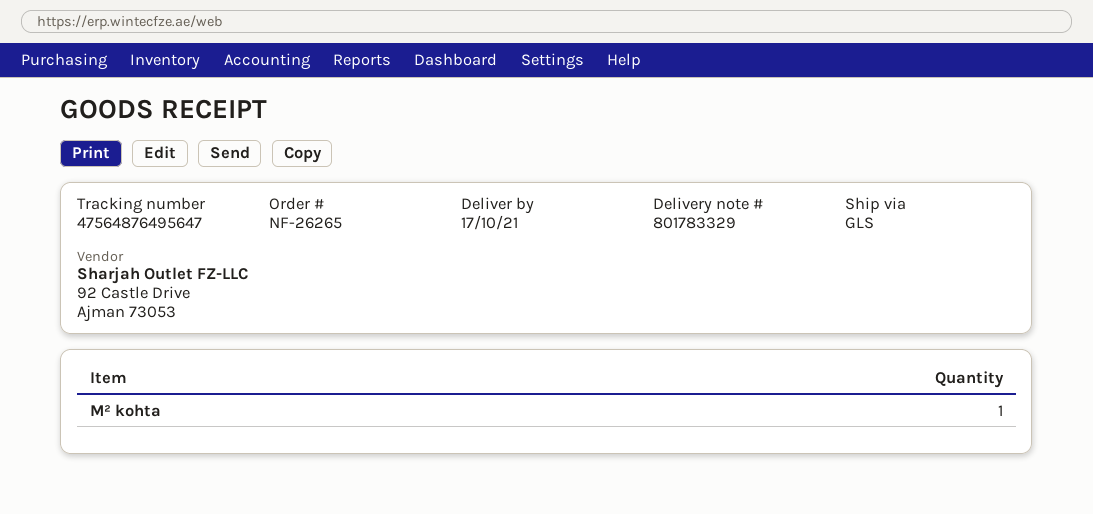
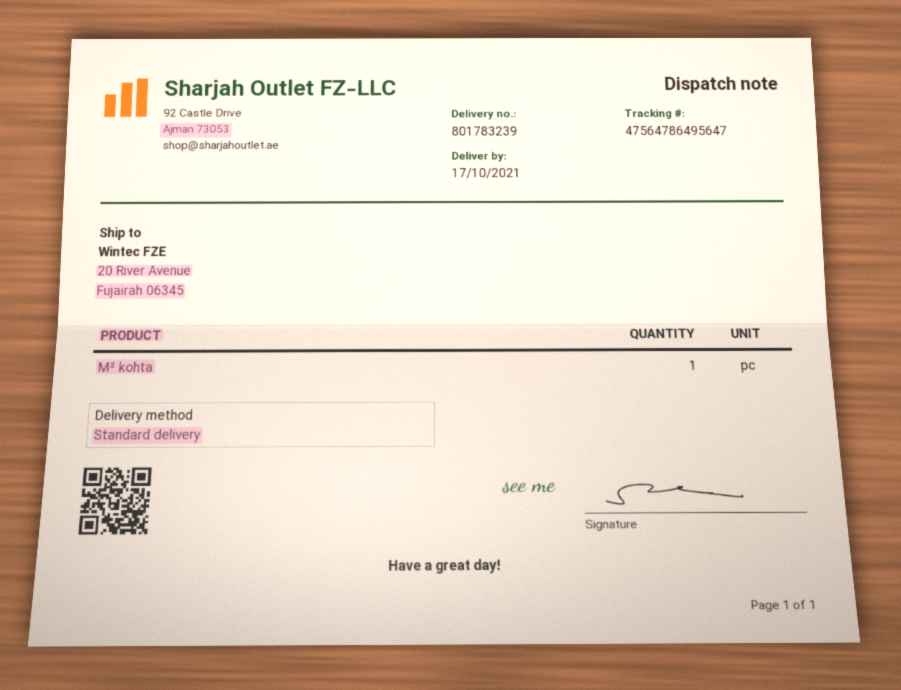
delivery note number: 801783329 -> 801783239
shipping method: GLS -> standard
tracking number: 47564876495647 -> 47564786495647

